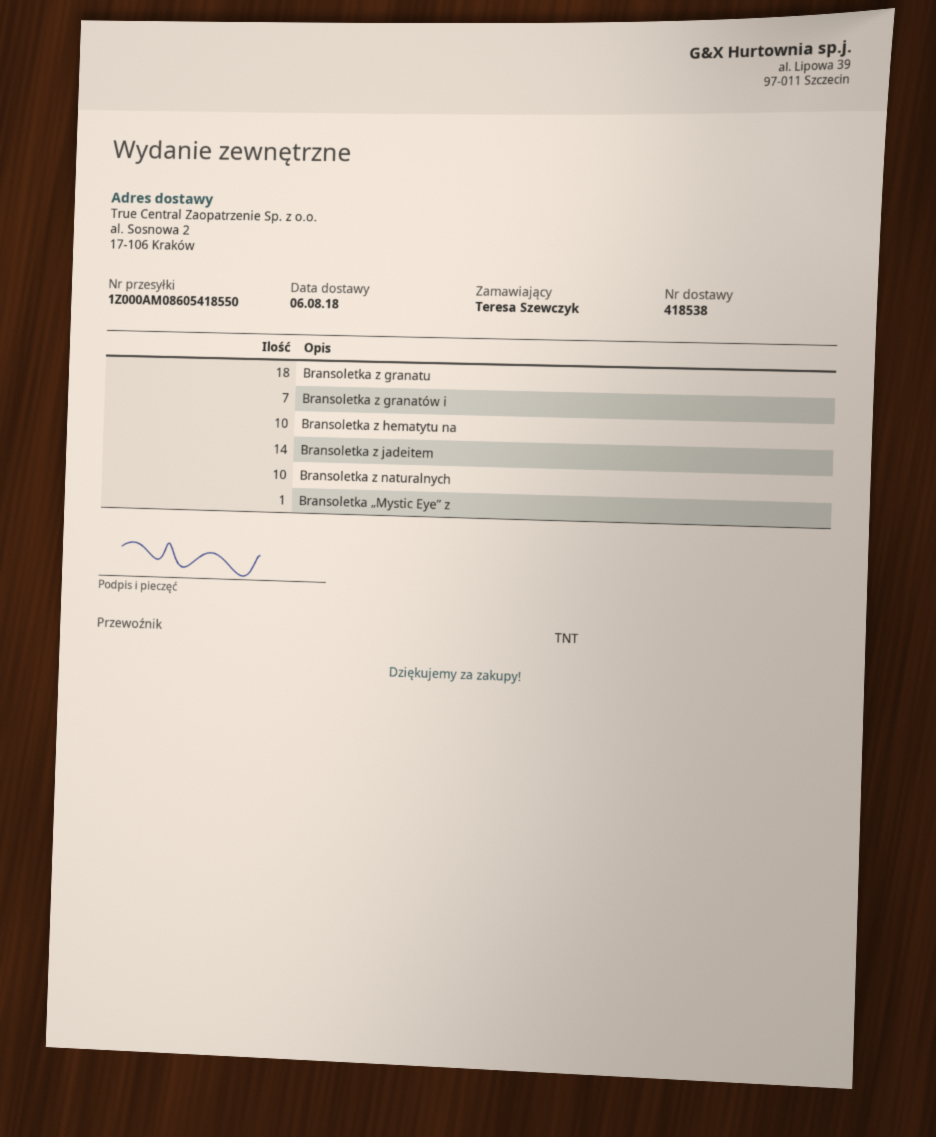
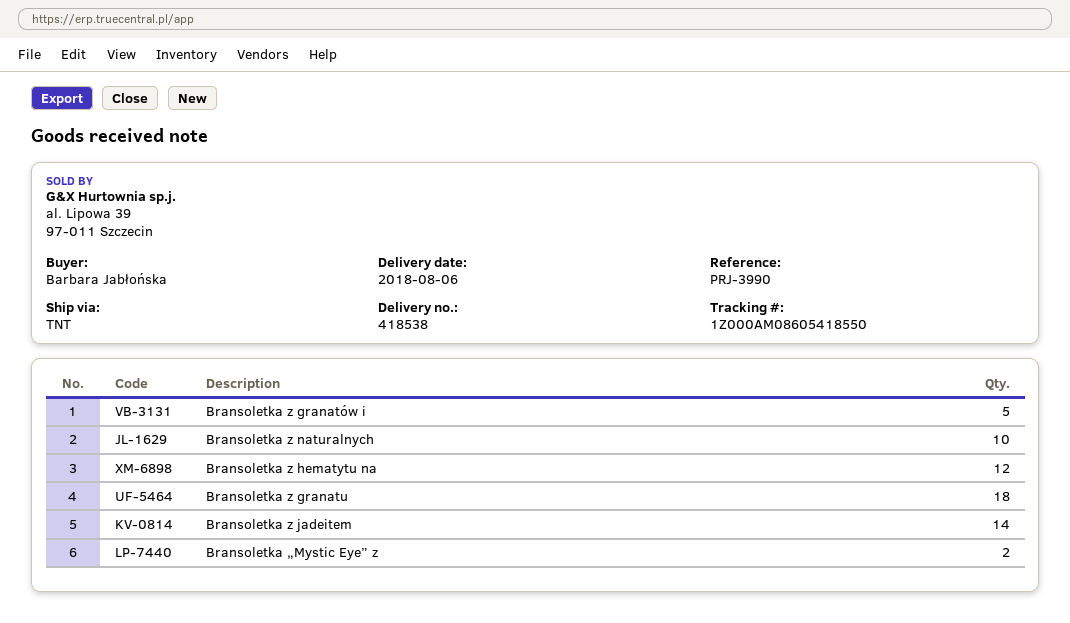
ordered by: Teresa Szewczyk -> Barbara Jabłońska
Bransoletka z granatów i: 7 -> 5
Bransoletka z hematytu na: 10 -> 12
Bransoletka „Mystic Eye” z: 1 -> 2

